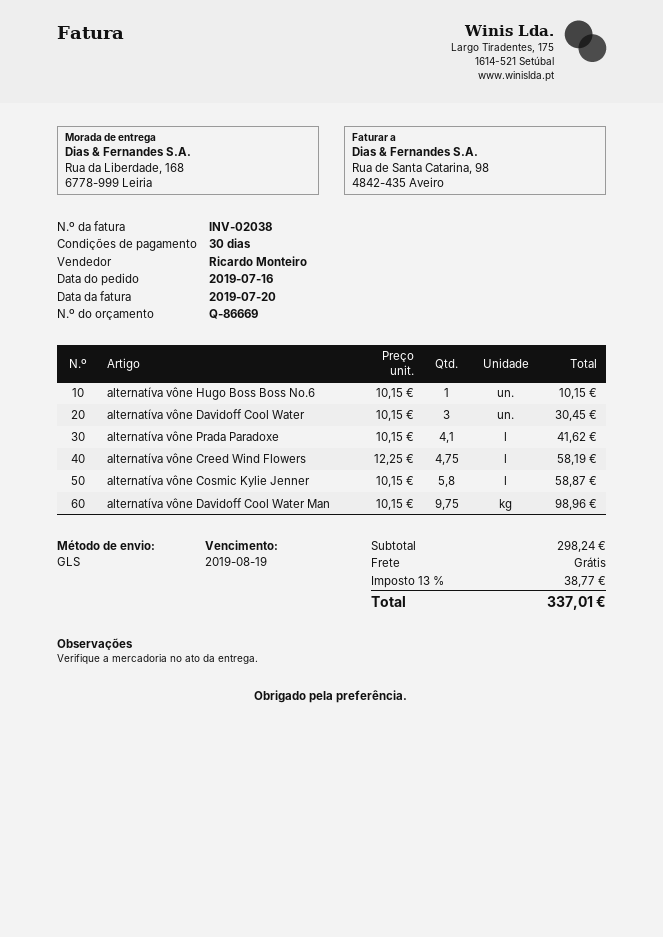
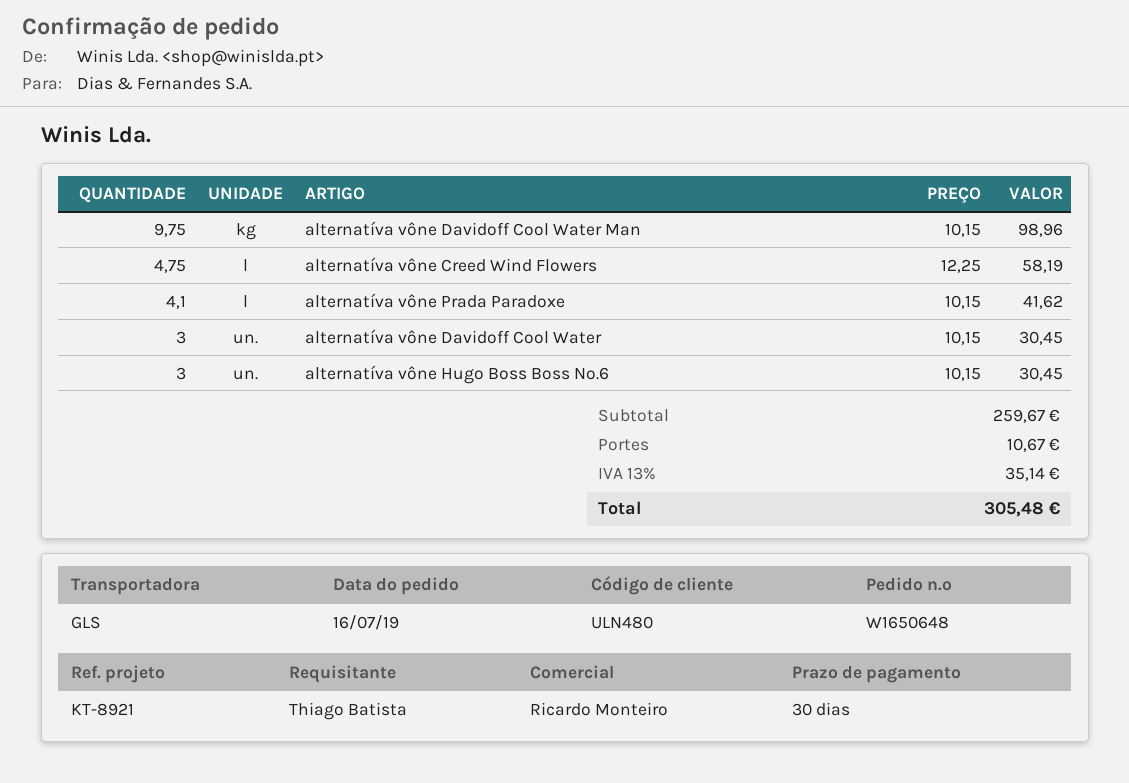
alternatíva vône Hugo Boss Boss No.6: 1 x 10.15 = 10.15 -> 3 x 10.15 = 30.45
alternatíva vône Cosmic Kylie Jenner: 5.8 x 10.15 = 58.87 -> none
subtotal: 298.24 -> 259.67
shipping: 0.00 -> 10.67
tax: 13% = 38.77 -> 13% = 35.14
total: 337.01 -> 305.48

